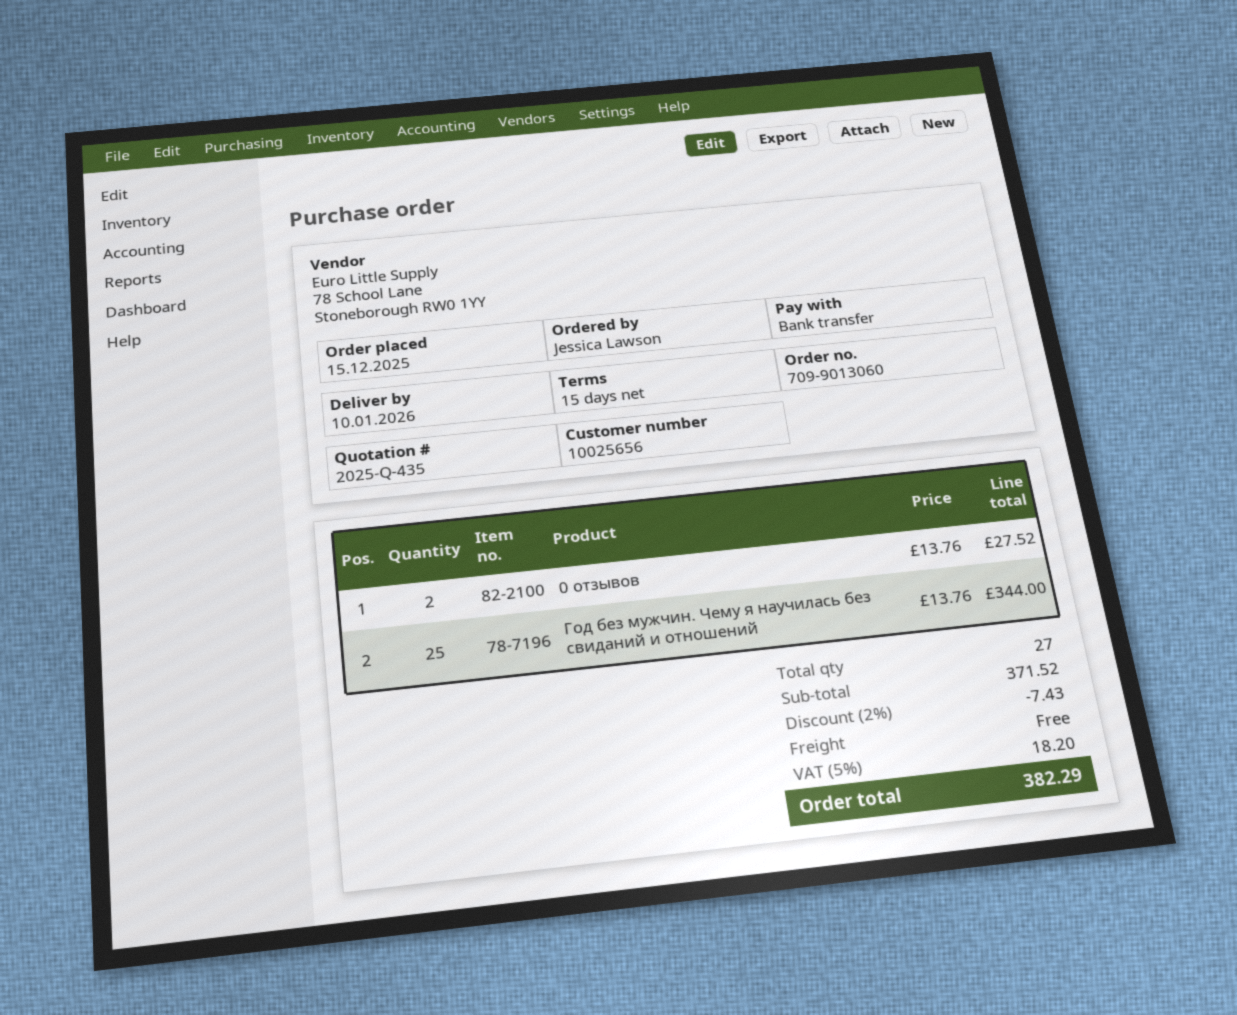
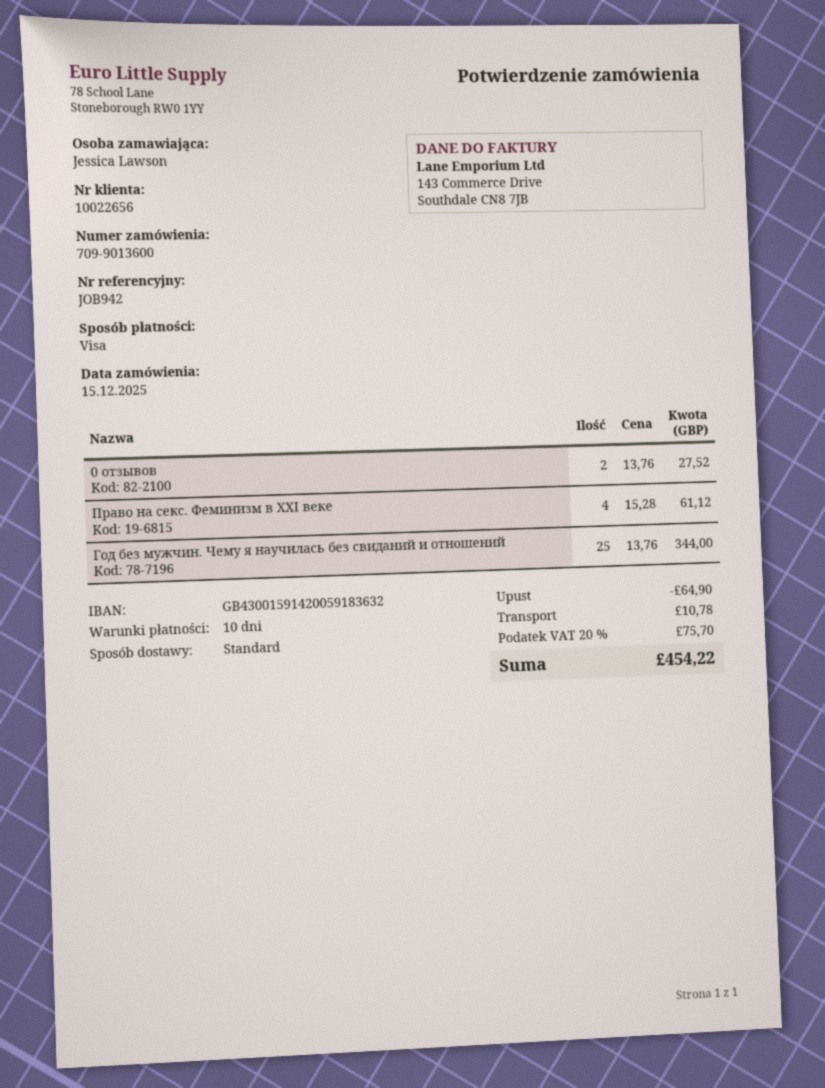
order number: 709-9013060 -> 709-9013600
payment terms: 15 days -> 10 days
customer number: 10025656 -> 10022656
payment method: bank transfer -> Visa
Право на секс. Феминизм в XXI веке: none -> 4 x 15.28 = 61.12
discount: 7.43 -> 64.90
shipping: 0.00 -> 10.78
tax: 5% = 18.20 -> 20% = 75.70
total: 382.29 -> 454.22

